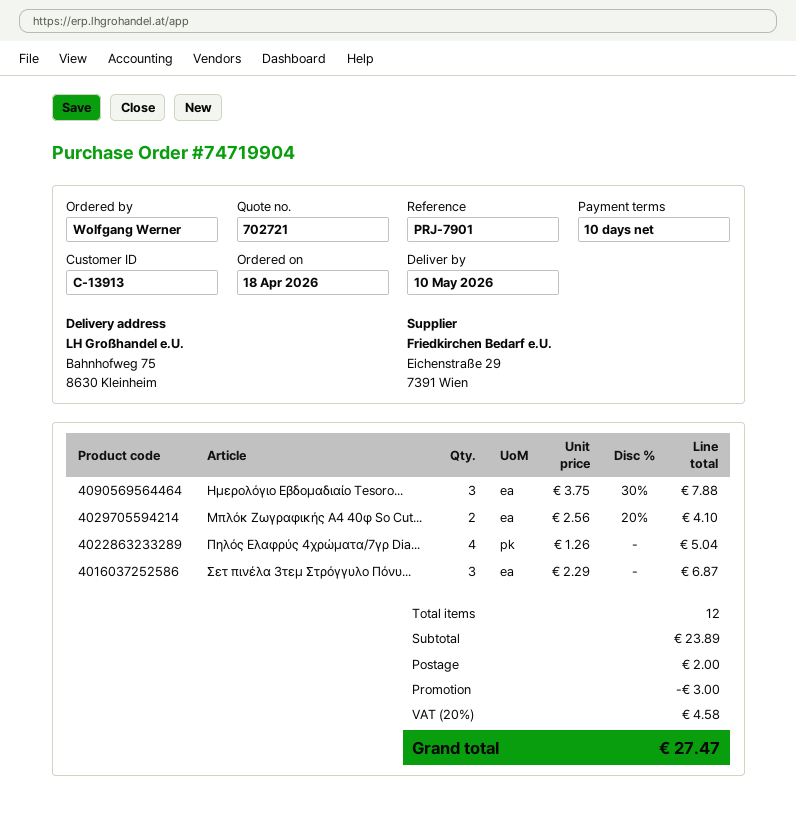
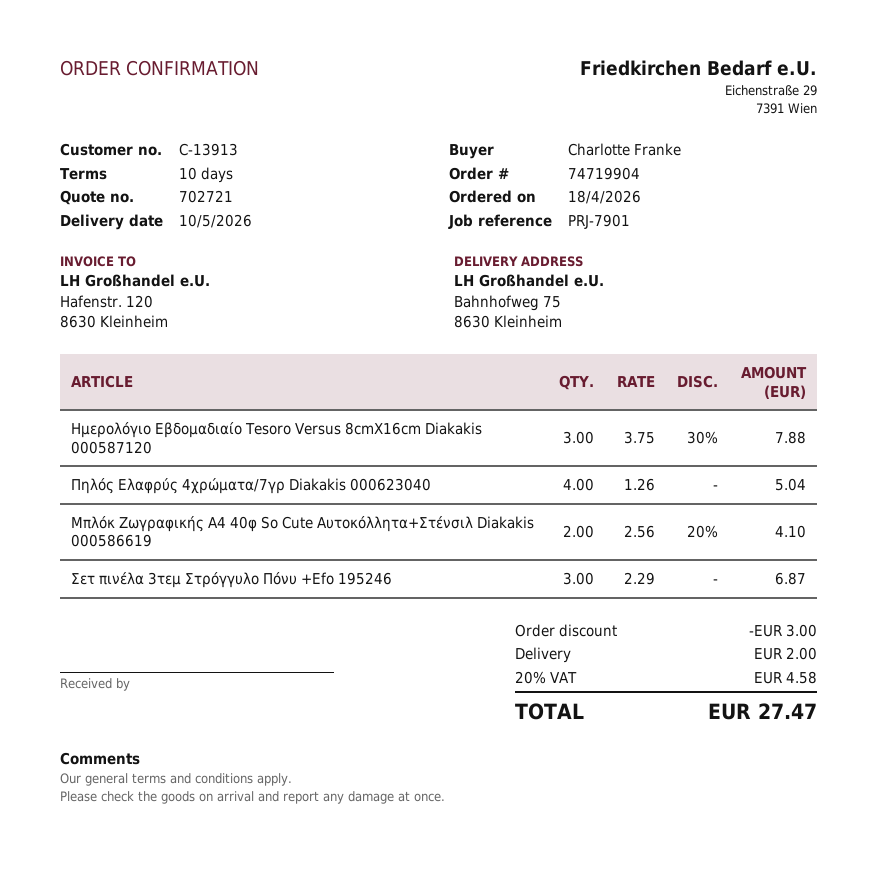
ordered by: Wolfgang Werner -> Charlotte Franke

